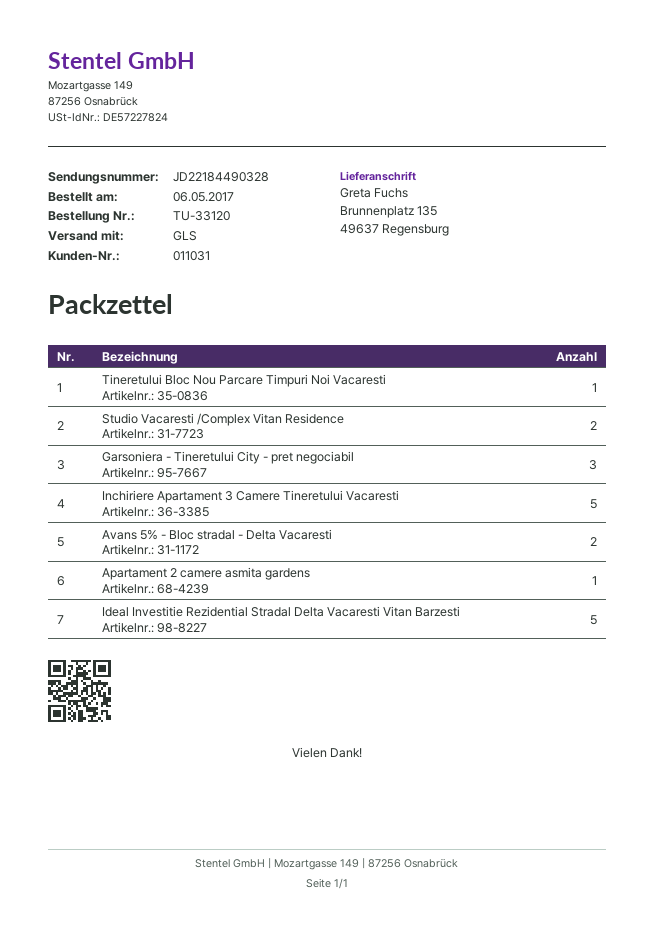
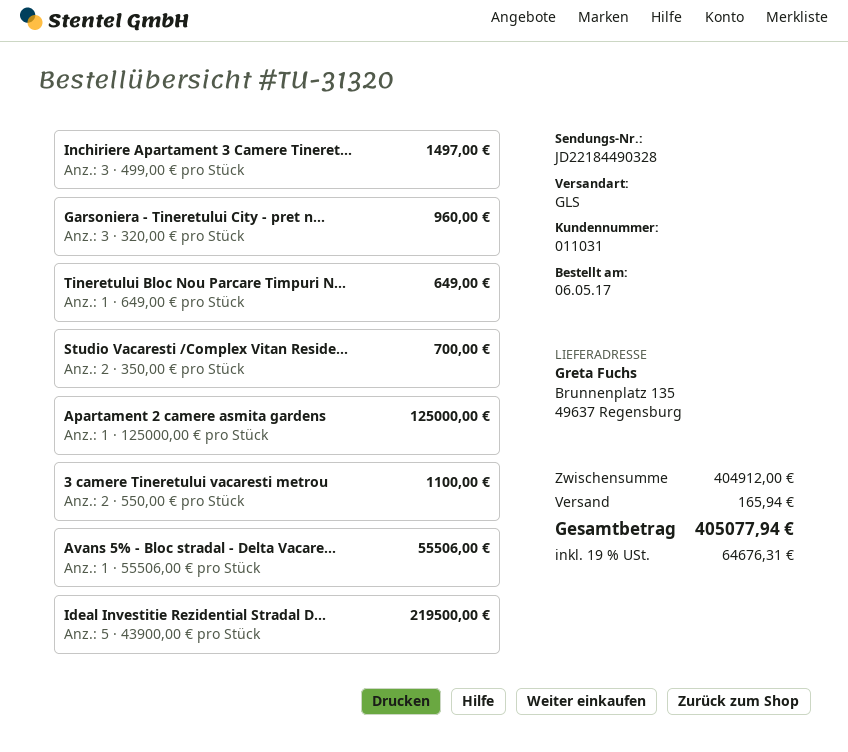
order number: TU-33120 -> TU-31320
Inchiriere Apartament 3 Camere Tineretului Vacaresti: 5 -> 3
Avans 5% - Bloc stradal - Delta Vacaresti: 2 -> 1
3 camere Tineretului vacaresti metrou: none -> 2

